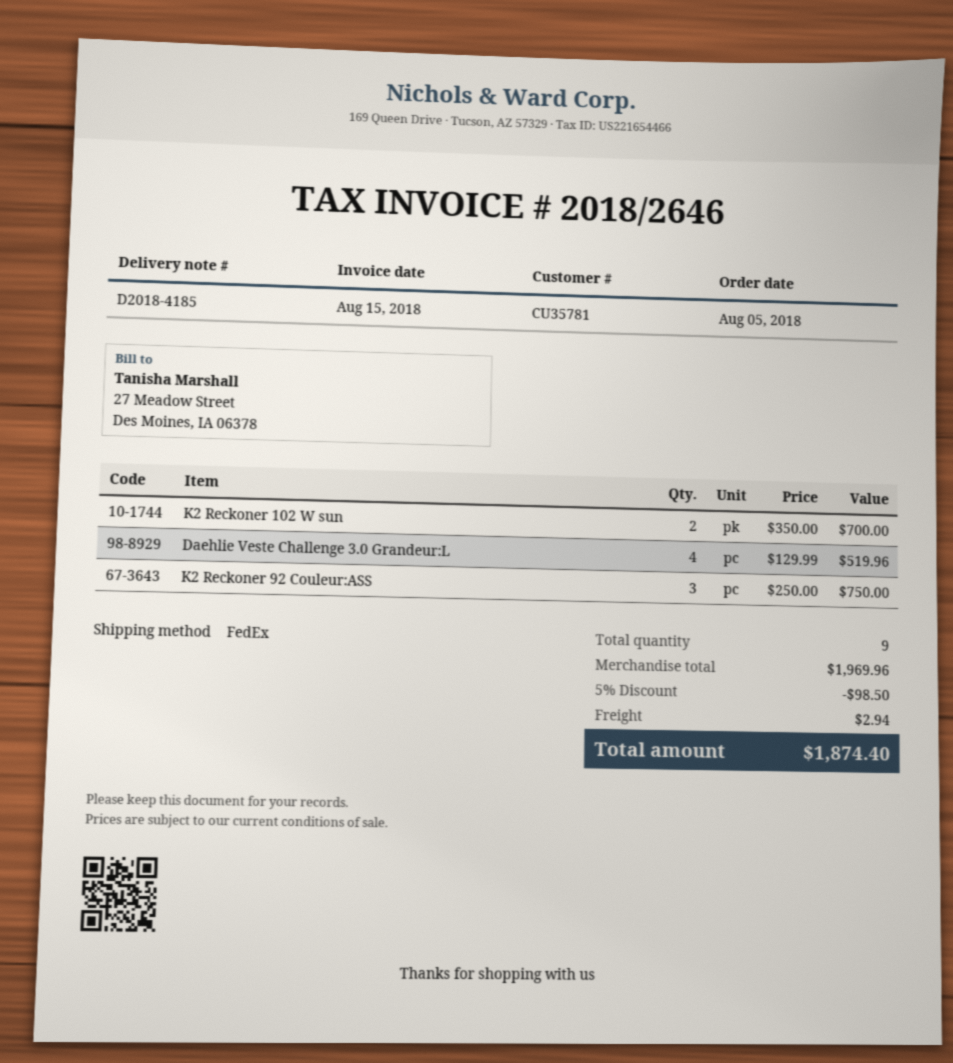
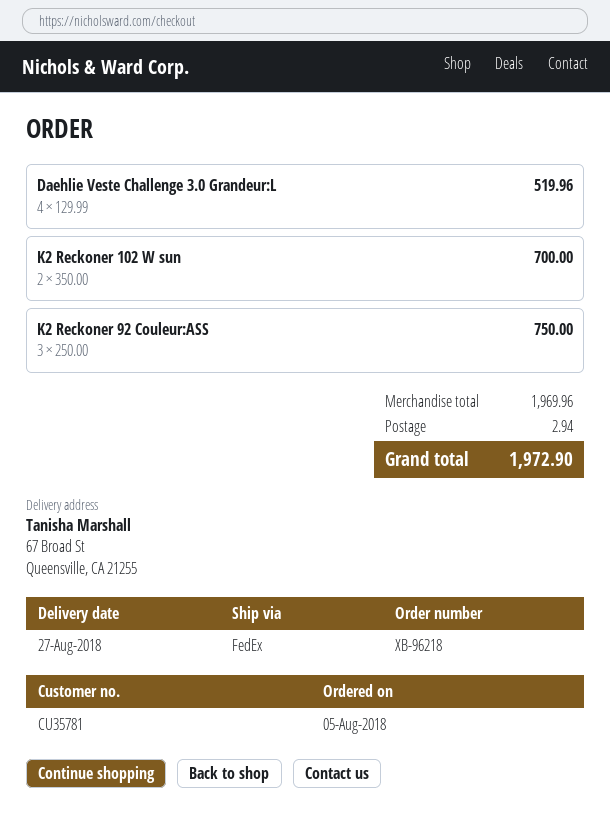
discount: 5% = 98.50 -> none
total: 1874.40 -> 1972.90

